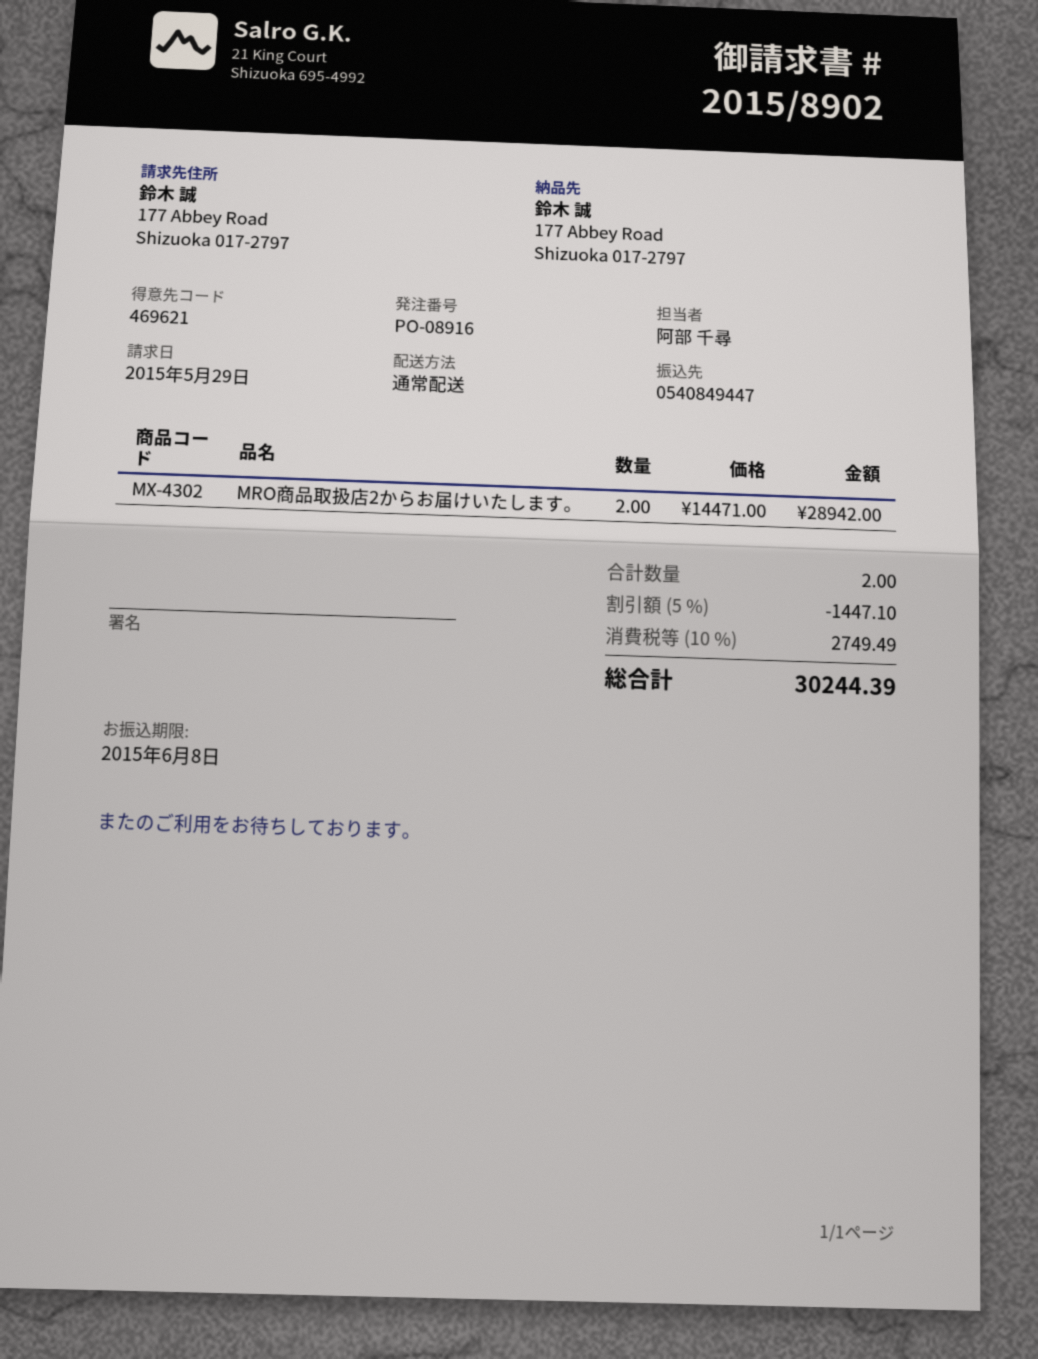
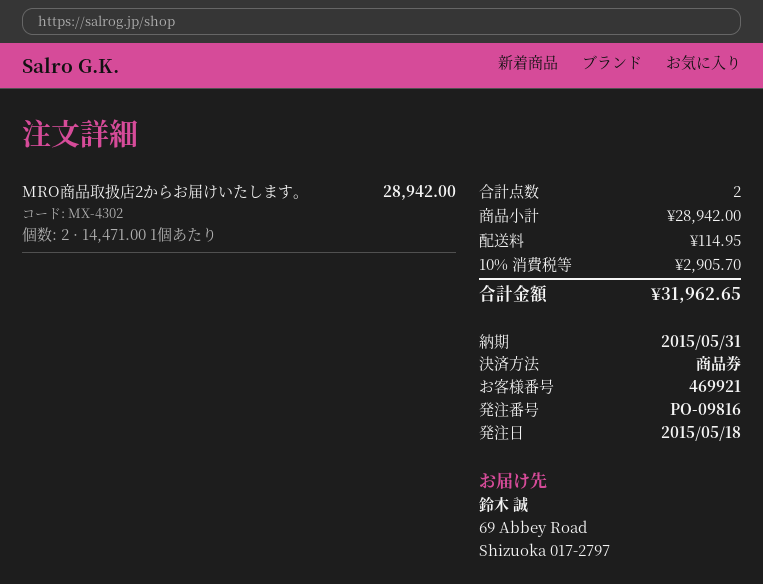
order number: PO-08916 -> PO-09816
customer number: 469621 -> 469921
ship to: 177 Abbey Road, Shizuoka 017-2797 -> 69 Abbey Road, Shizuoka 017-2797
discount: 5% = 1447.10 -> none
shipping: none -> 114.95
tax: 10% = 2749.49 -> 10% = 2905.70
total: 30244.39 -> 31962.65

